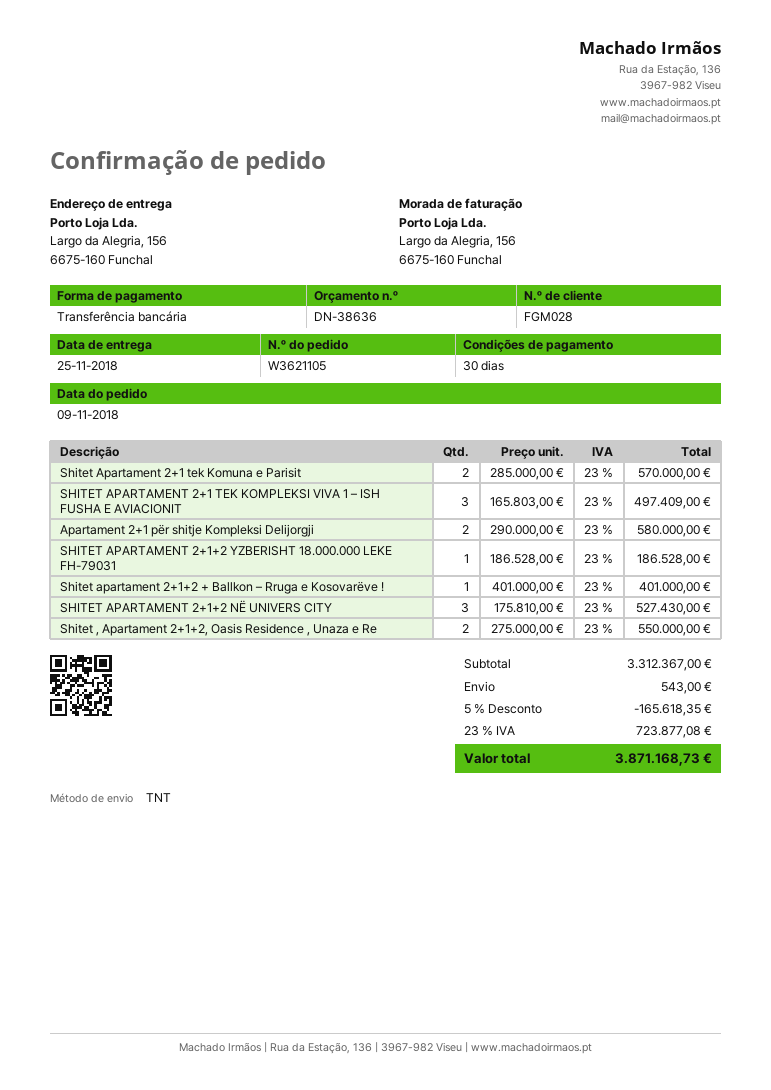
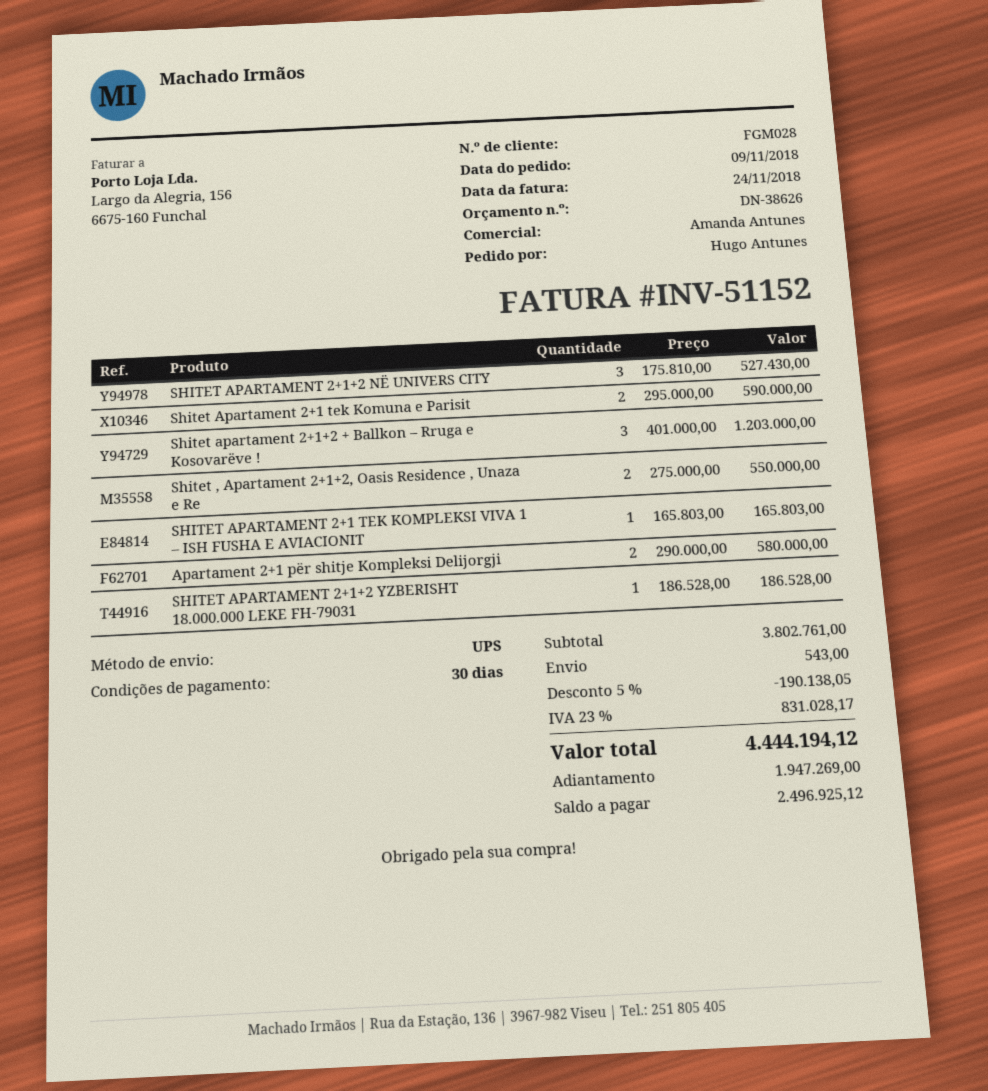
quote number: DN-38636 -> DN-38626
shipping method: TNT -> UPS
Shitet Apartament 2+1 tek Komuna e Parisit: 2 x 285000.00 = 570000.00 -> 2 x 295000.00 = 590000.00
SHITET APARTAMENT 2+1 TEK KOMPLEKSI VIVA 1 – ISH FUSHA E AVIACIONIT: 3 x 165803.00 = 497409.00 -> 1 x 165803.00 = 165803.00
Shitet apartament 2+1+2 + Ballkon – Rruga e Kosovarëve !: 1 x 401000.00 = 401000.00 -> 3 x 401000.00 = 1203000.00
subtotal: 3312367.00 -> 3802761.00
discount: 5% = 165618.35 -> 5% = 190138.05
tax: 23% = 723877.08 -> 23% = 831028.17
total: 3871168.73 -> 4444194.12

